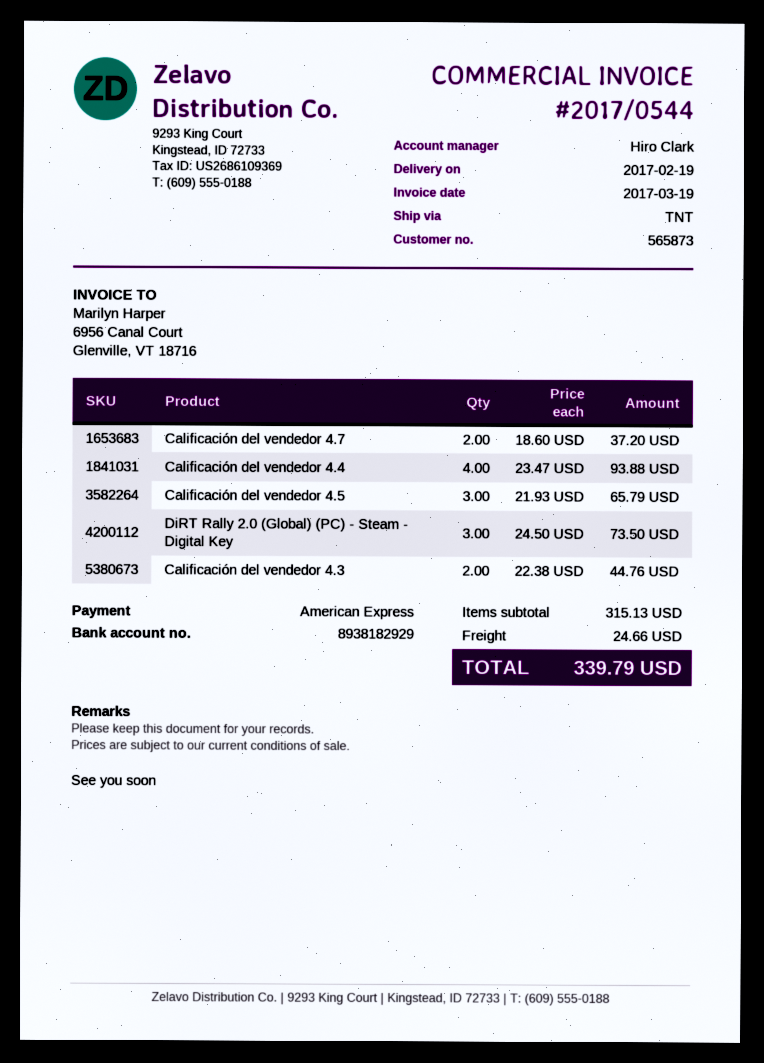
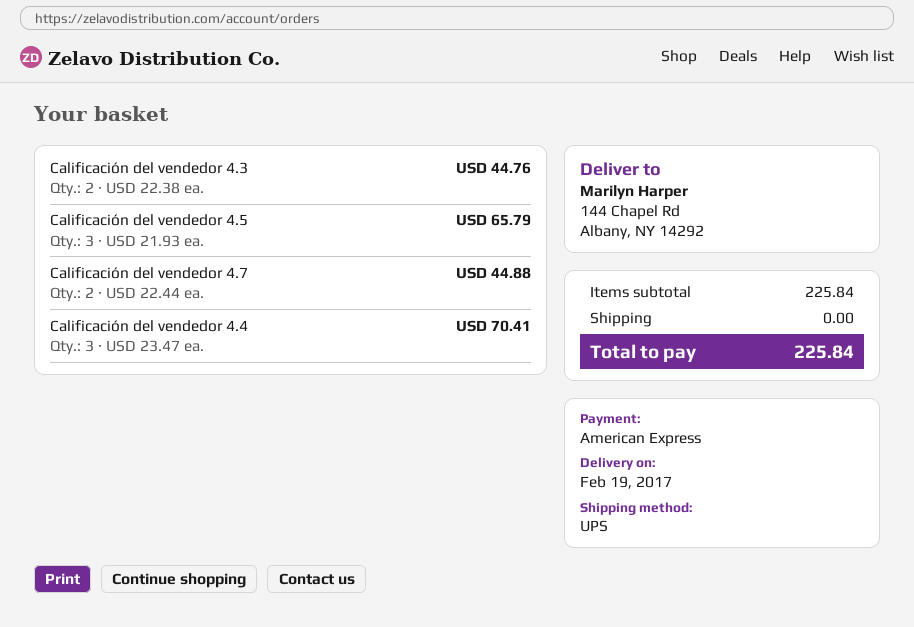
shipping method: TNT -> UPS
Calificación del vendedor 4.7: 2 x 18.60 = 37.20 -> 2 x 22.44 = 44.88
Calificación del vendedor 4.4: 4 x 23.47 = 93.88 -> 3 x 23.47 = 70.41
DiRT Rally 2.0 (Global) (PC) - Steam - Digital Key: 3 x 24.50 = 73.50 -> none
subtotal: 315.13 -> 225.84
shipping: 24.66 -> 0.00
total: 339.79 -> 225.84

